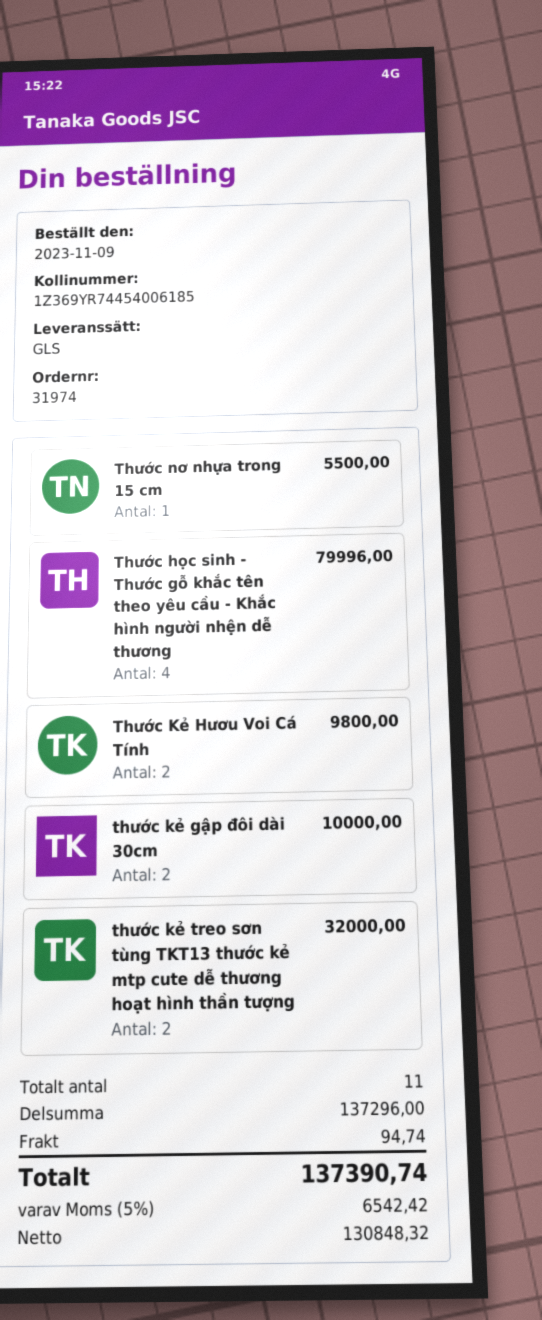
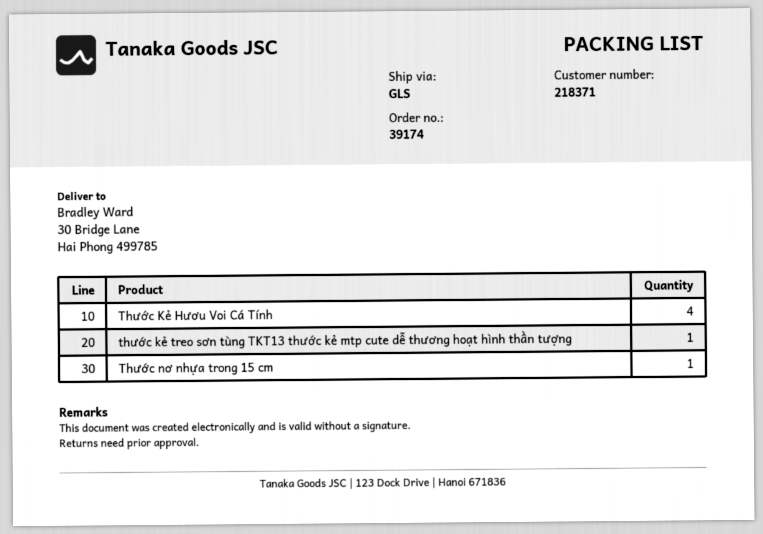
order number: 31974 -> 39174
Thước học sinh - Thước gỗ khắc tên theo yêu cầu - Khắc hình người nhện dễ thương: 4 -> none
Thước Kẻ Hươu Voi Cá Tính: 2 -> 4
thước kẻ gập đôi dài 30cm: 2 -> none
thước kẻ treo sơn tùng TKT13 thước kẻ mtp cute dễ thương hoạt hình thần tượng: 2 -> 1

